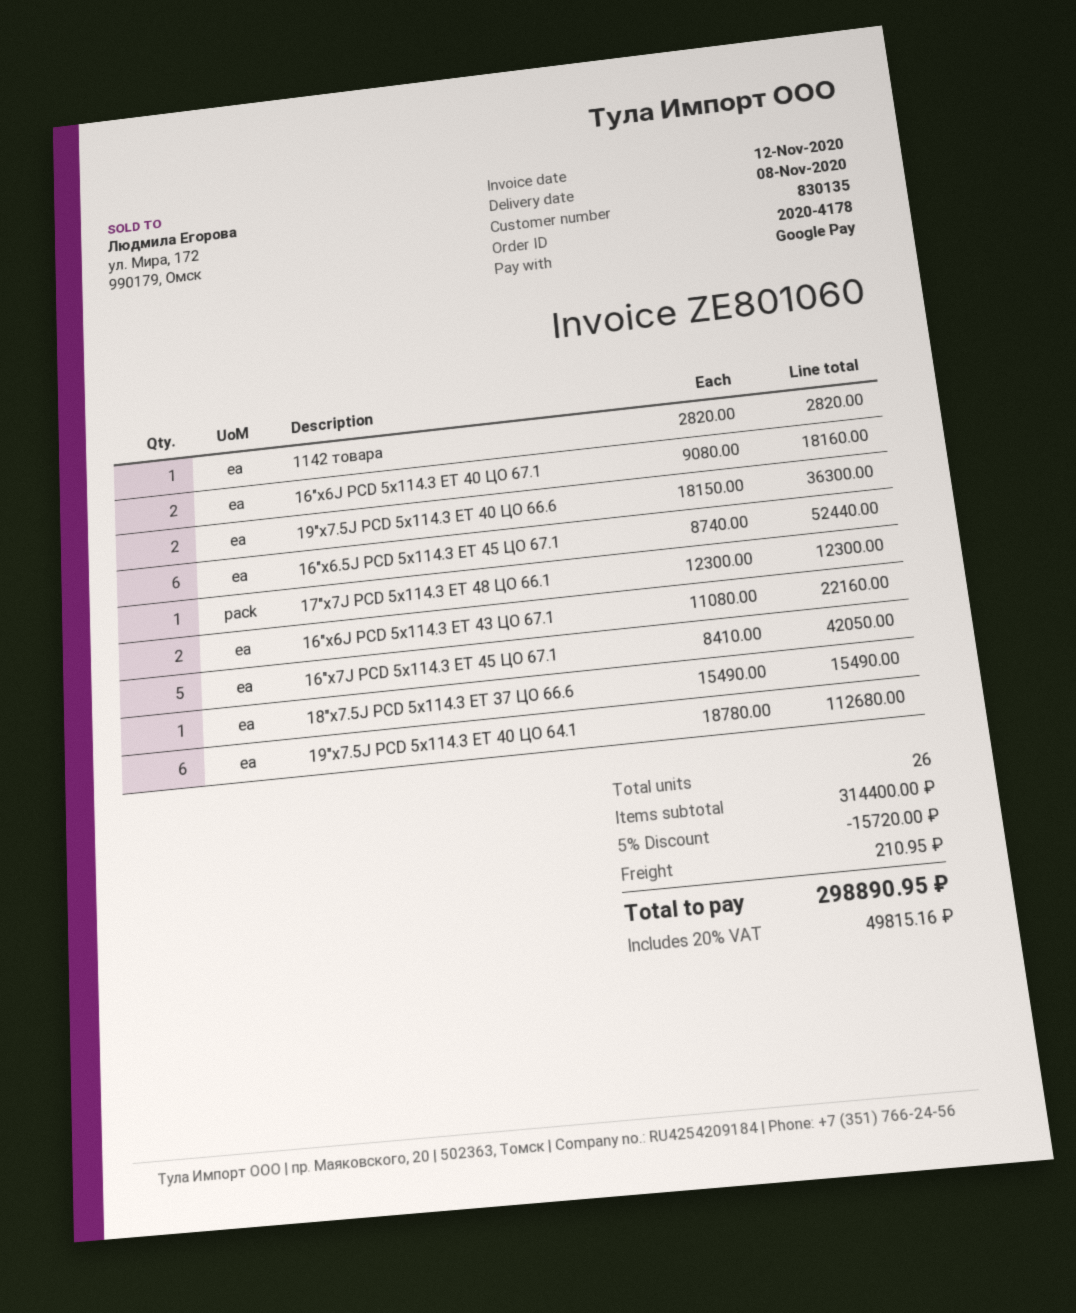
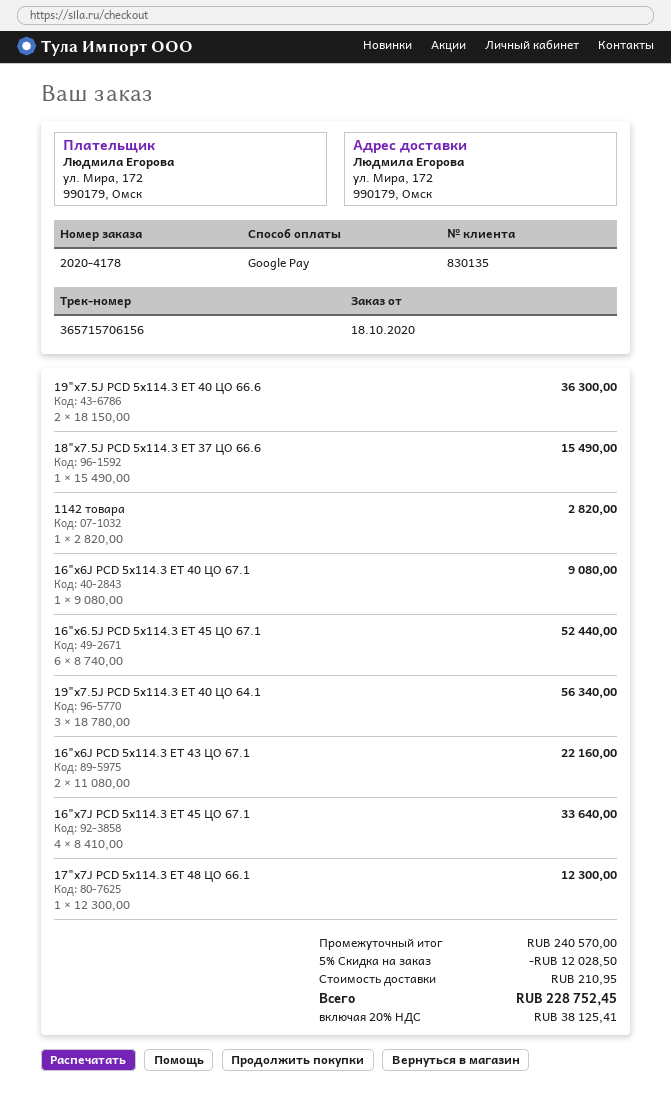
16"x6J PCD 5x114.3 ЕТ 40 ЦО 67.1: 2 x 9080.00 = 18160.00 -> 1 x 9080.00 = 9080.00
16"x7J PCD 5x114.3 ЕТ 45 ЦО 67.1: 5 x 8410.00 = 42050.00 -> 4 x 8410.00 = 33640.00
19"x7.5J PCD 5x114.3 ЕТ 40 ЦО 64.1: 6 x 18780.00 = 112680.00 -> 3 x 18780.00 = 56340.00
subtotal: 314400.00 -> 240570.00
discount: 5% = 15720.00 -> 5% = 12028.50
tax: 20% = 49815.16 -> 20% = 38125.41
total: 298890.95 -> 228752.45

